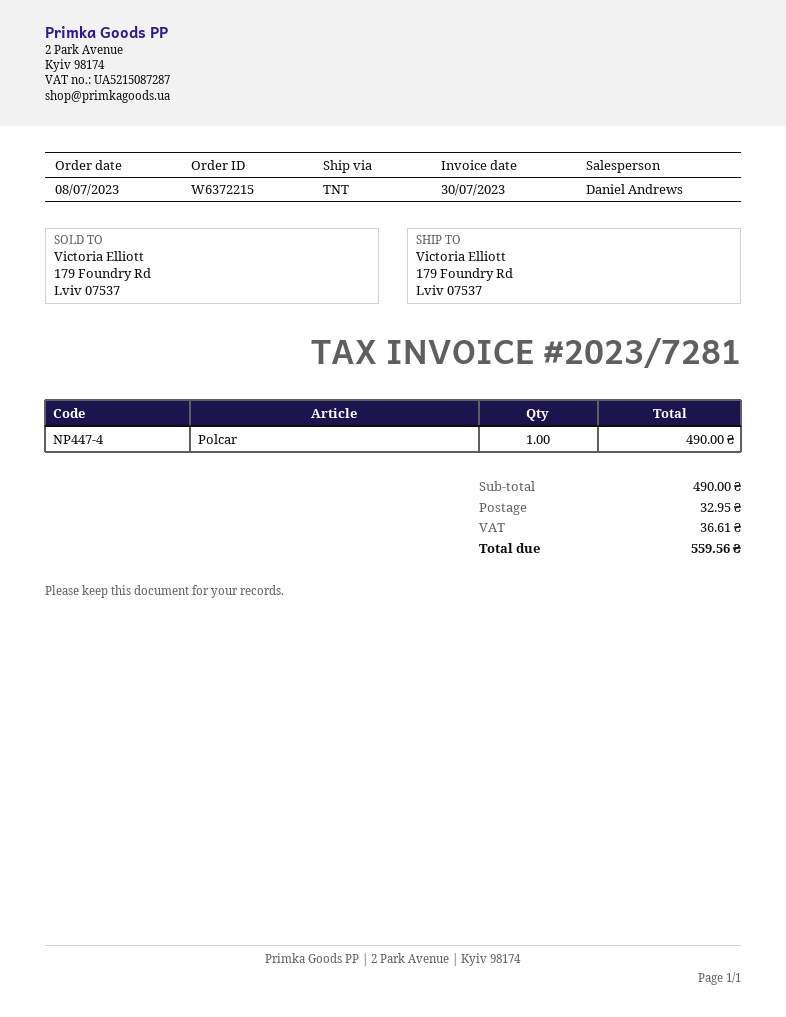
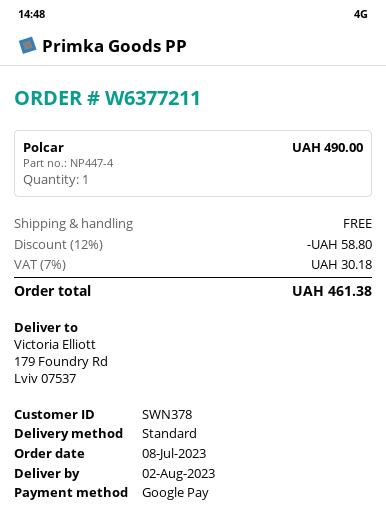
order number: W6372215 -> W6377211
shipping method: TNT -> standard
discount: none -> 12% = 58.80
shipping: 32.95 -> 0.00
tax: 36.61 -> 30.18
total: 559.56 -> 461.38

